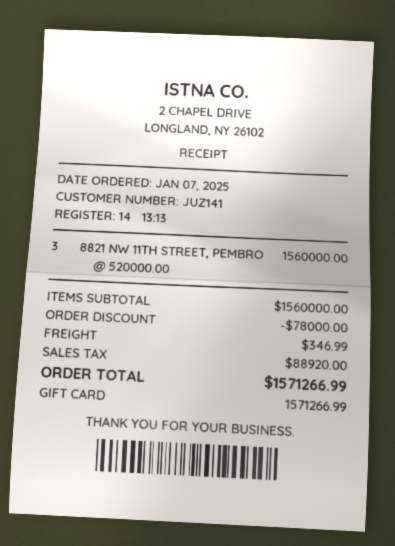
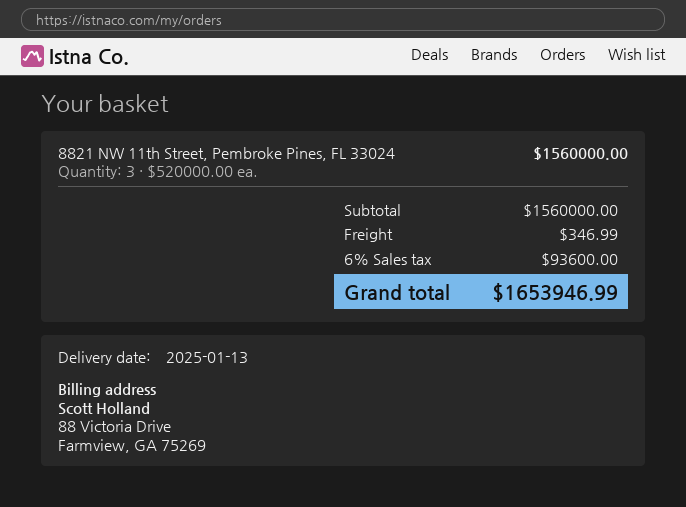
discount: 78000.00 -> none
tax: 88920.00 -> 93600.00
total: 1571266.99 -> 1653946.99

